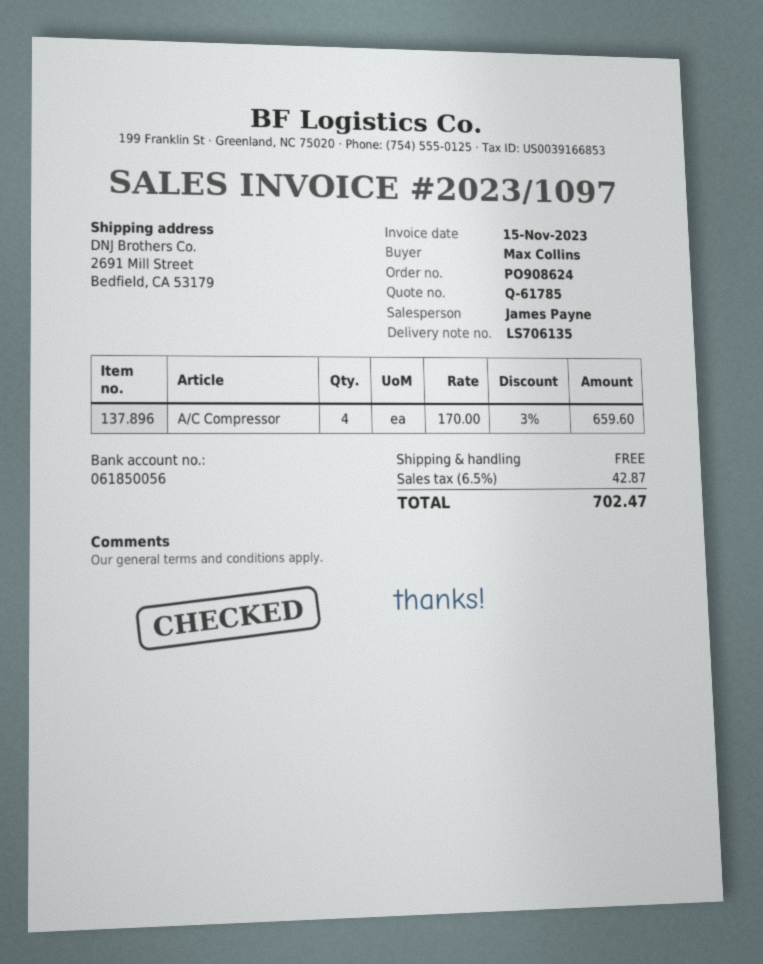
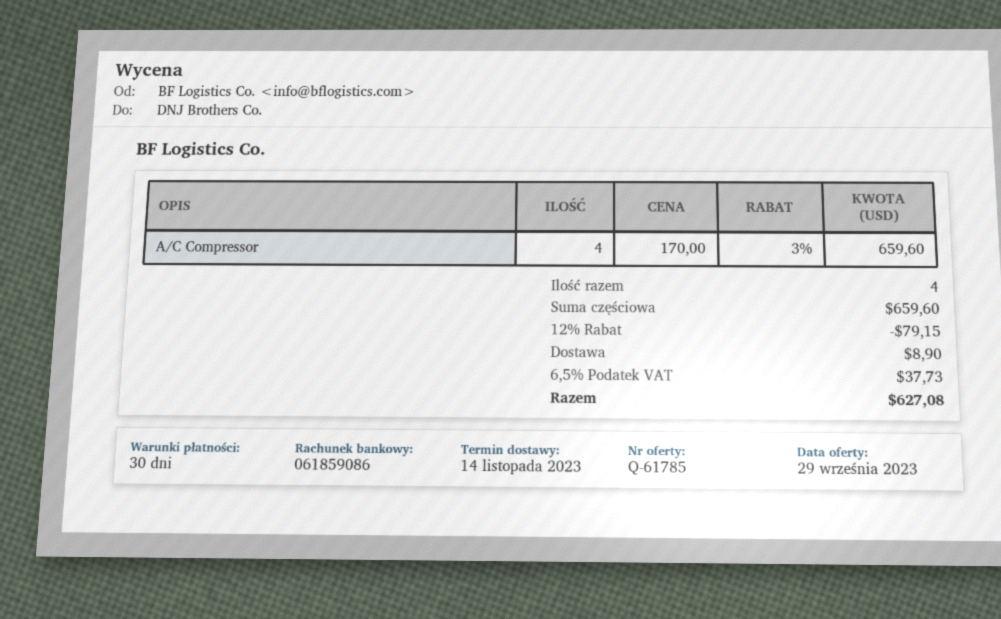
bank account: 061850056 -> 061859086
discount: none -> 12% = 79.15
shipping: 0.00 -> 8.90
tax: 6.5% = 42.87 -> 6.5% = 37.73
total: 702.47 -> 627.08

